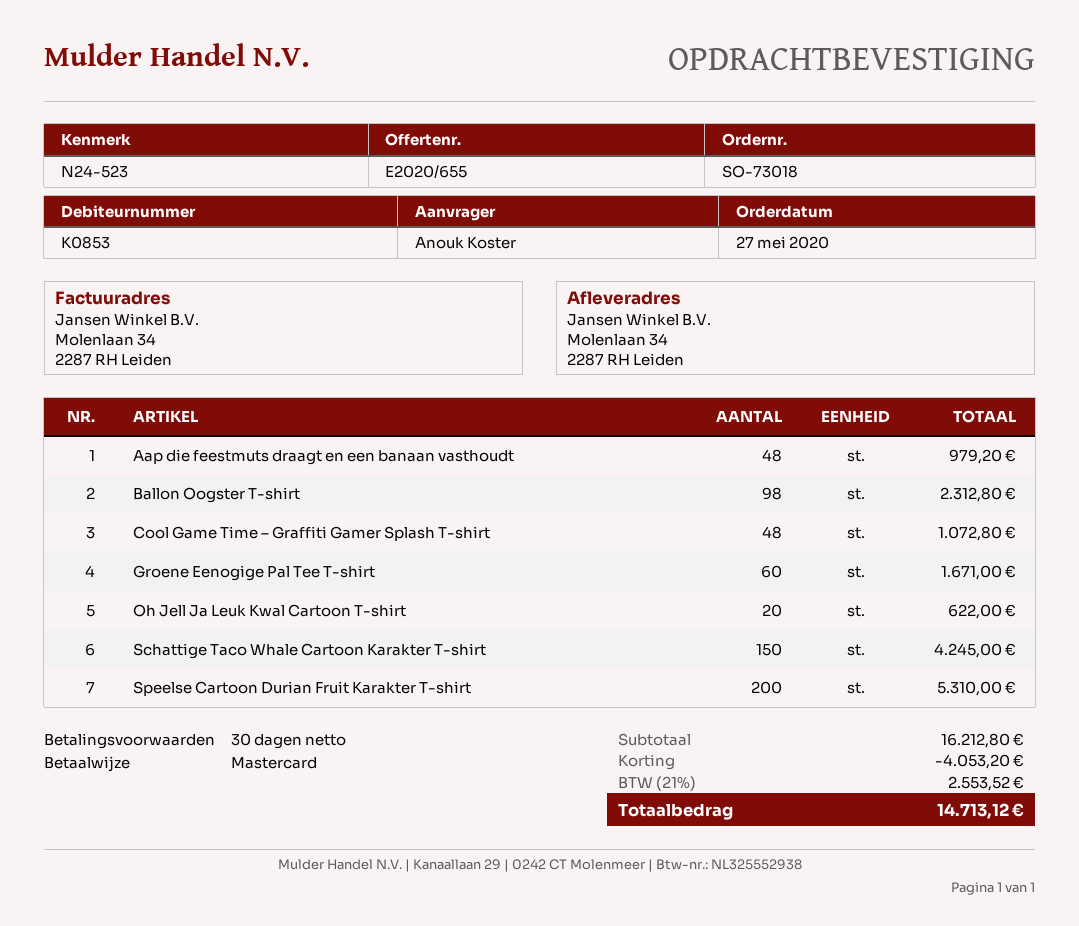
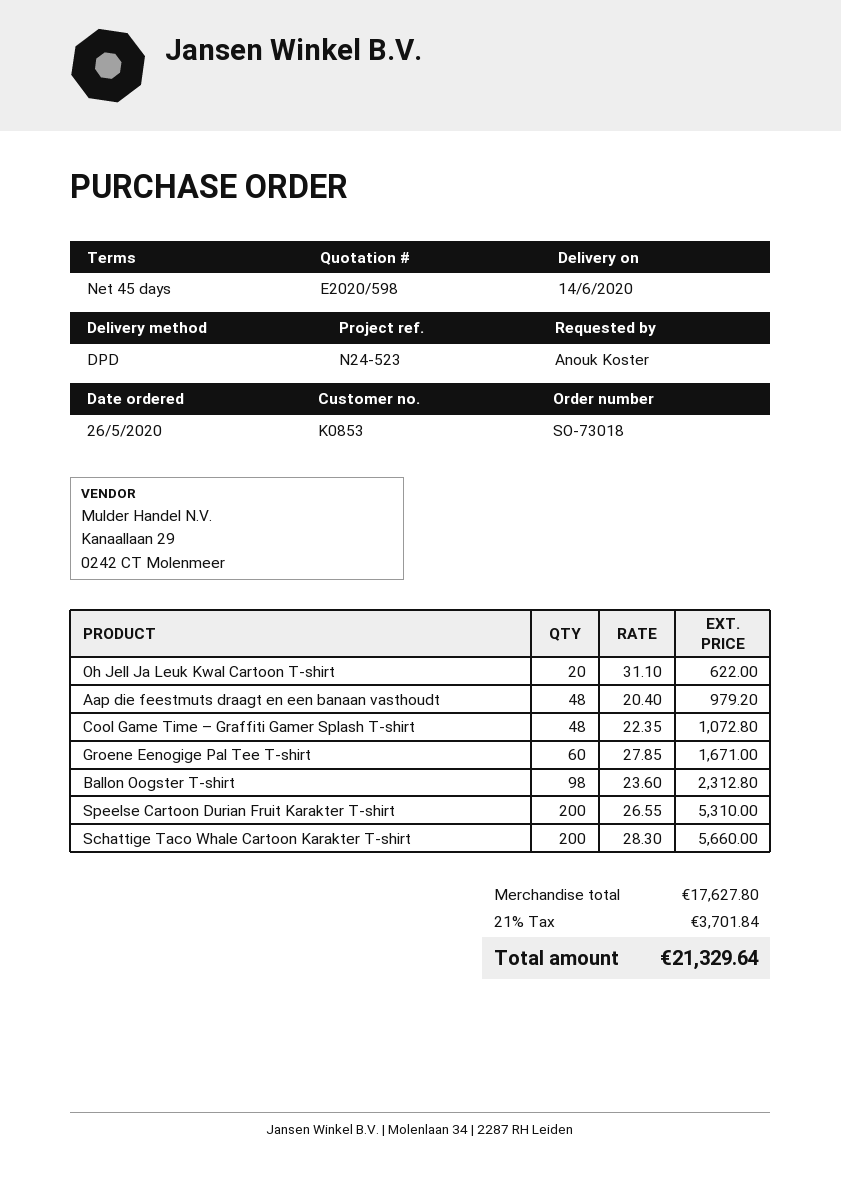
quote number: E2020/655 -> E2020/598
order date: 2020-05-27 -> 2020-05-26
payment terms: 30 days -> 45 days
Schattige Taco Whale Cartoon Karakter T-shirt: 150 for 4245.00 -> 200 for 5660.00
subtotal: 16212.80 -> 17627.80
discount: 4053.20 -> none
tax: 21% = 2553.52 -> 21% = 3701.84
total: 14713.12 -> 21329.64

